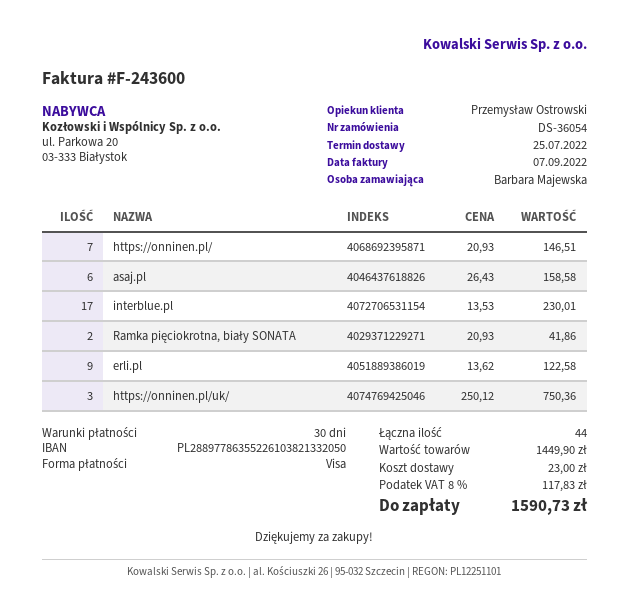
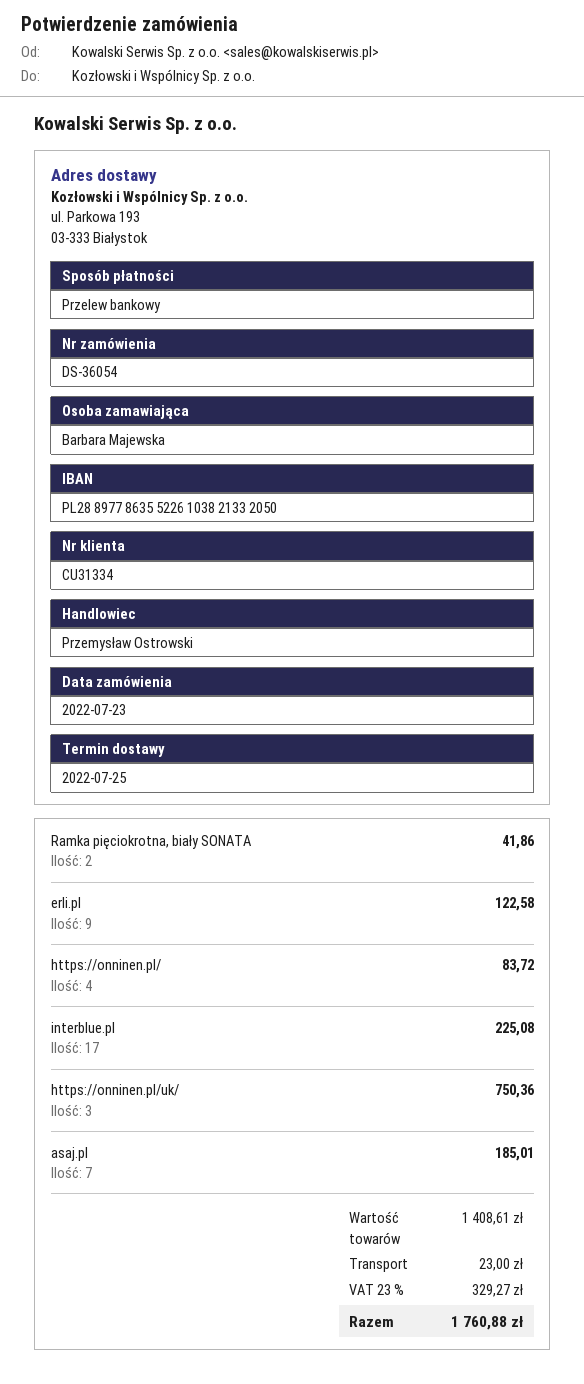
payment method: Visa -> bank transfer
https://onninen.pl/: 7 for 146.51 -> 4 for 83.72
asaj.pl: 6 for 158.58 -> 7 for 185.01
interblue.pl: 17 for 230.01 -> 17 for 225.08
subtotal: 1449.90 -> 1408.61
tax: 8% = 117.83 -> 23% = 329.27
total: 1590.73 -> 1760.88

